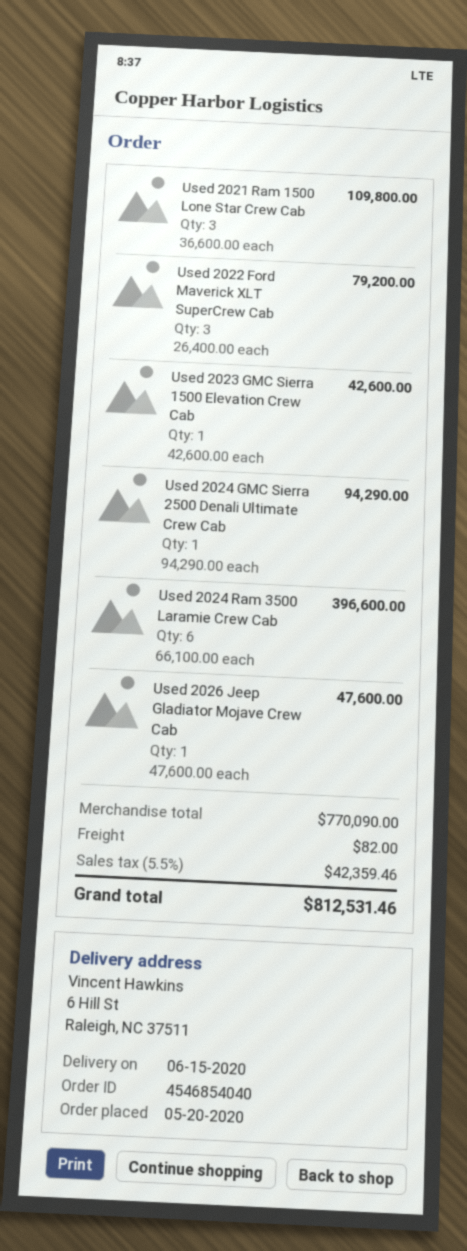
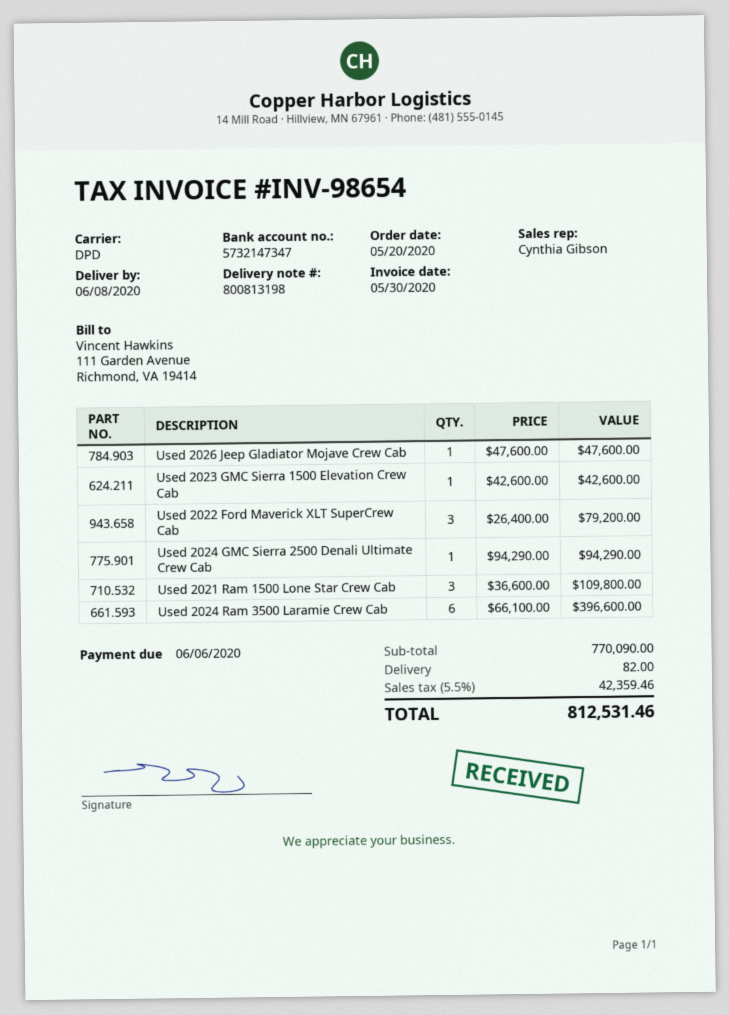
delivery date: 2020-06-15 -> 2020-06-08

